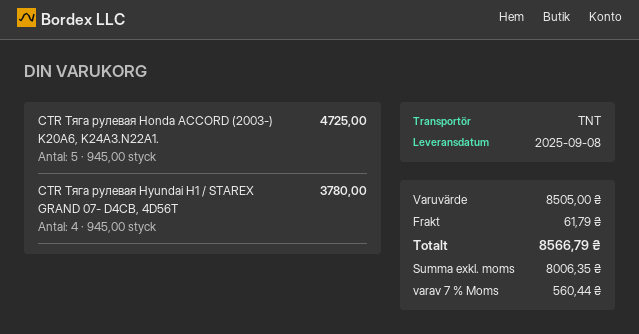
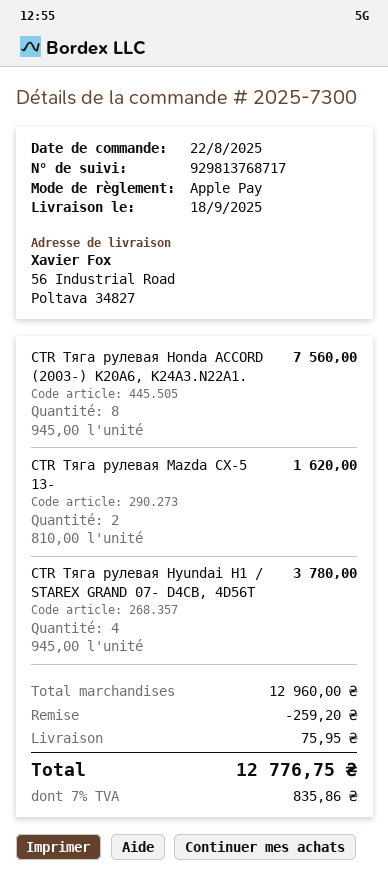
delivery date: 2025-09-08 -> 2025-09-18
CTR Тяга рулевая Honda ACCORD (2003-) K20A6, K24A3.N22A1.: 5 x 945.00 = 4725.00 -> 8 x 945.00 = 7560.00
CTR Тяга рулевая Mazda CX-5 13-: none -> 2 x 810.00 = 1620.00
subtotal: 8505.00 -> 12960.00
discount: none -> 259.20
shipping: 61.79 -> 75.95
tax: 7% = 560.44 -> 7% = 835.86
total: 8566.79 -> 12776.75

